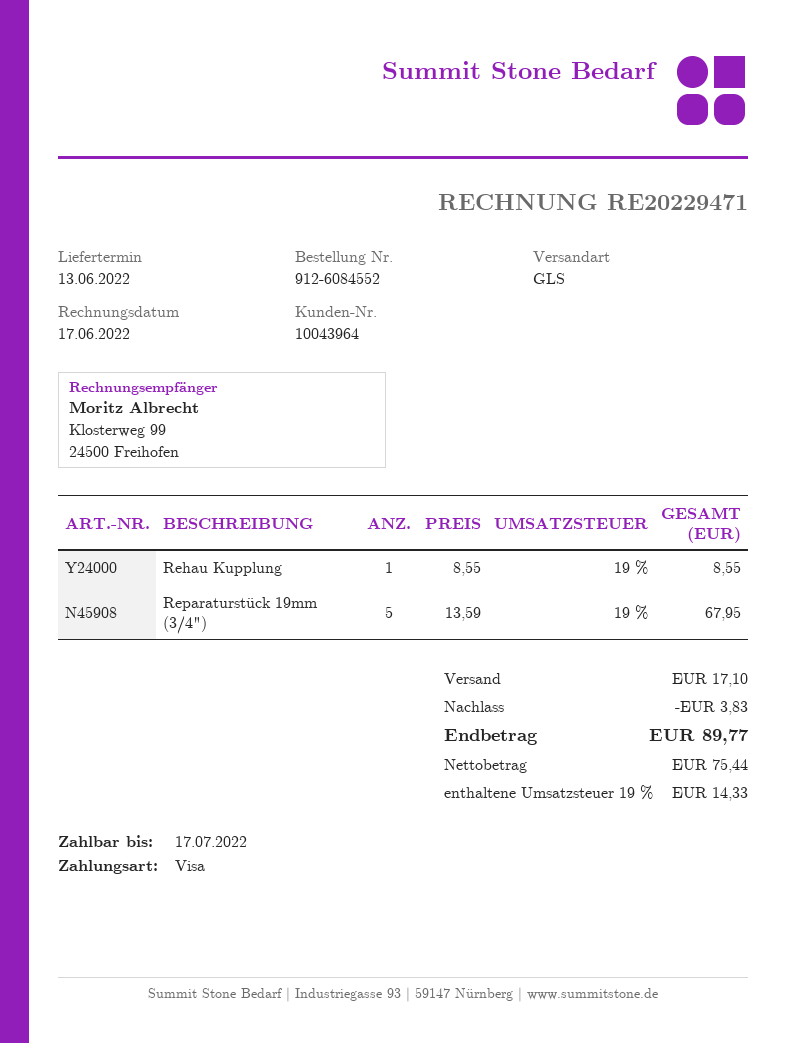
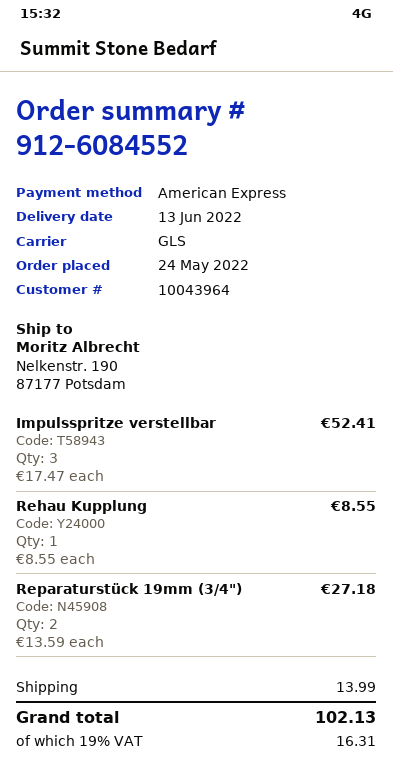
payment method: Visa -> American Express
Reparaturstück 19mm (3/4"): 5 x 13.59 = 67.95 -> 2 x 13.59 = 27.18
Impulsspritze verstellbar: none -> 3 x 17.47 = 52.41
discount: 3.83 -> none
shipping: 17.10 -> 13.99
tax: 19% = 14.33 -> 19% = 16.31
total: 89.77 -> 102.13

